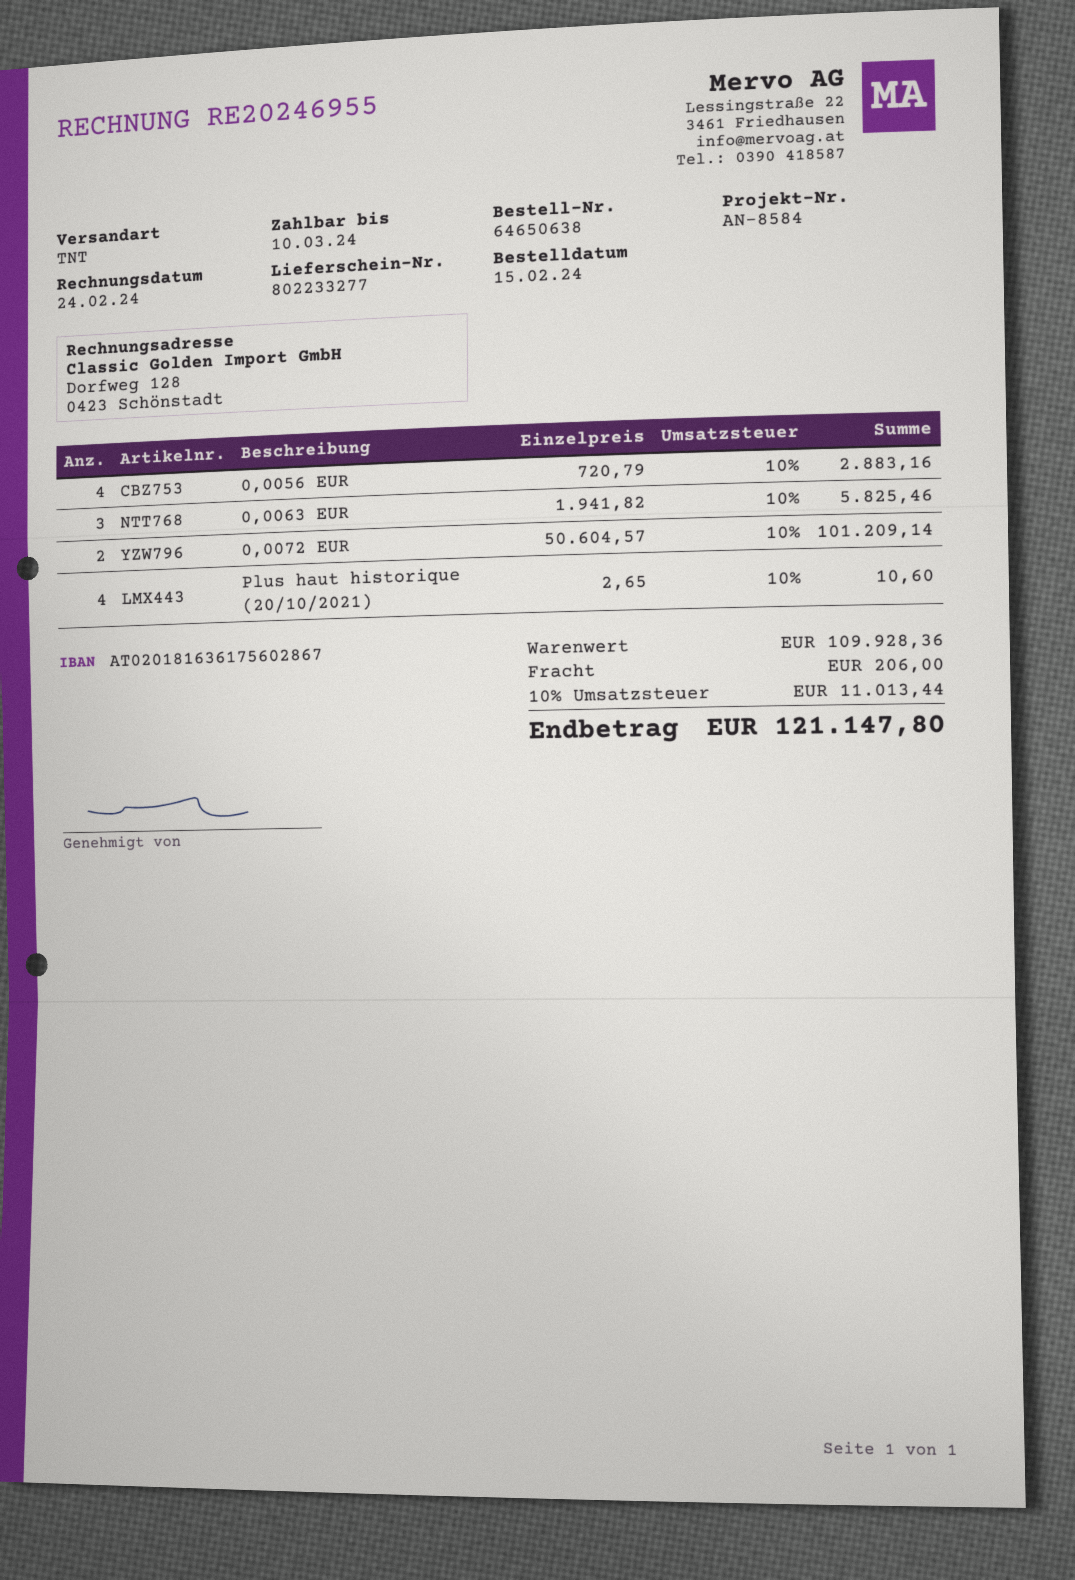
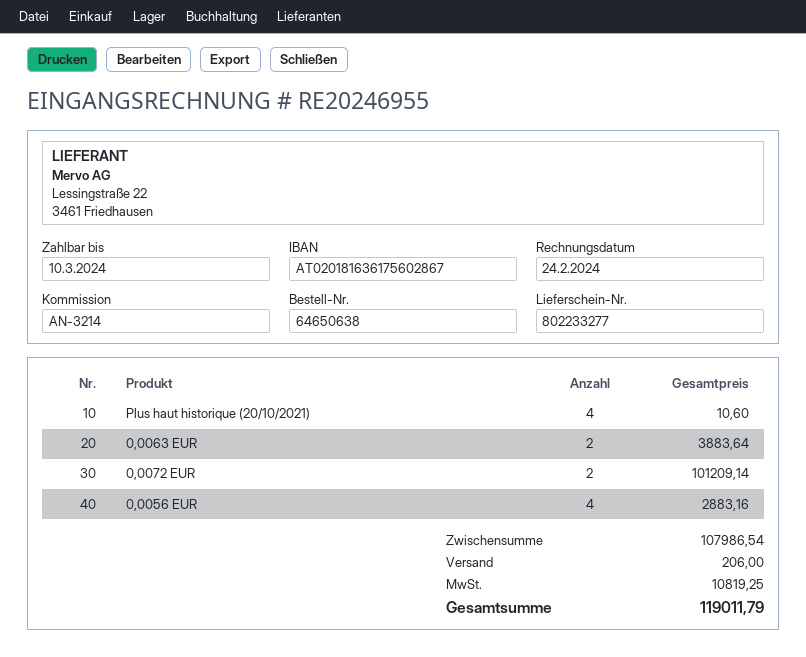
reference: AN-8584 -> AN-3214
0,0063 EUR: 3 for 5825.46 -> 2 for 3883.64
subtotal: 109928.36 -> 107986.54
tax: 11013.44 -> 10819.25
total: 121147.80 -> 119011.79

